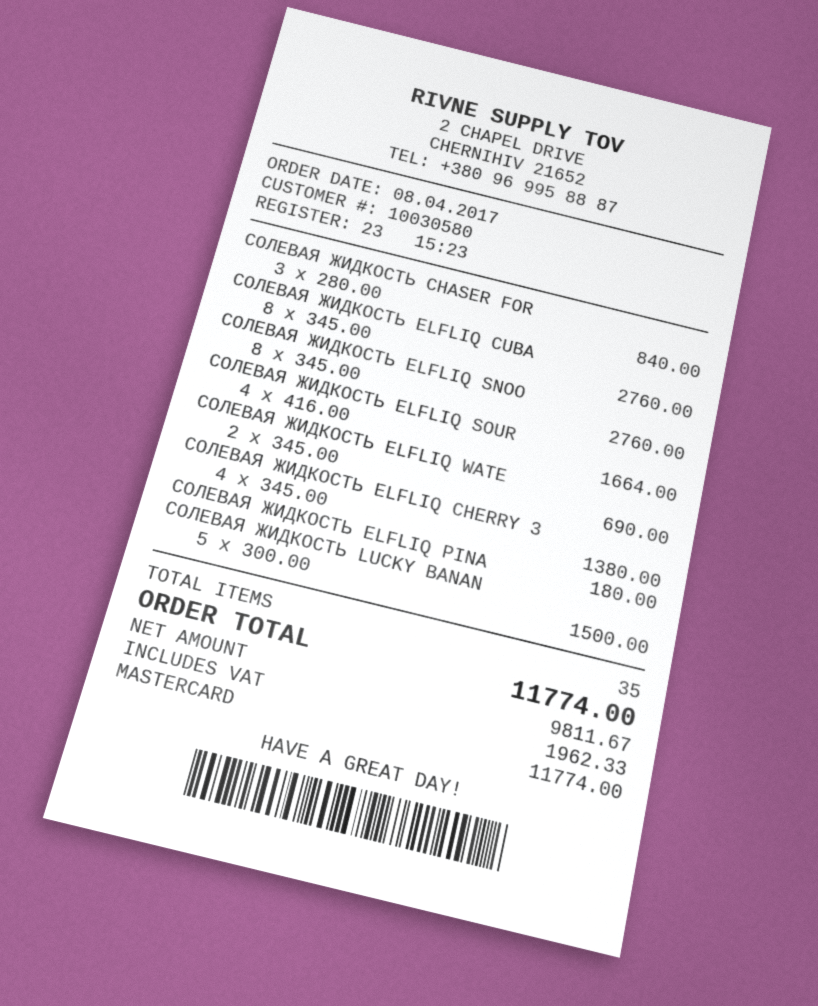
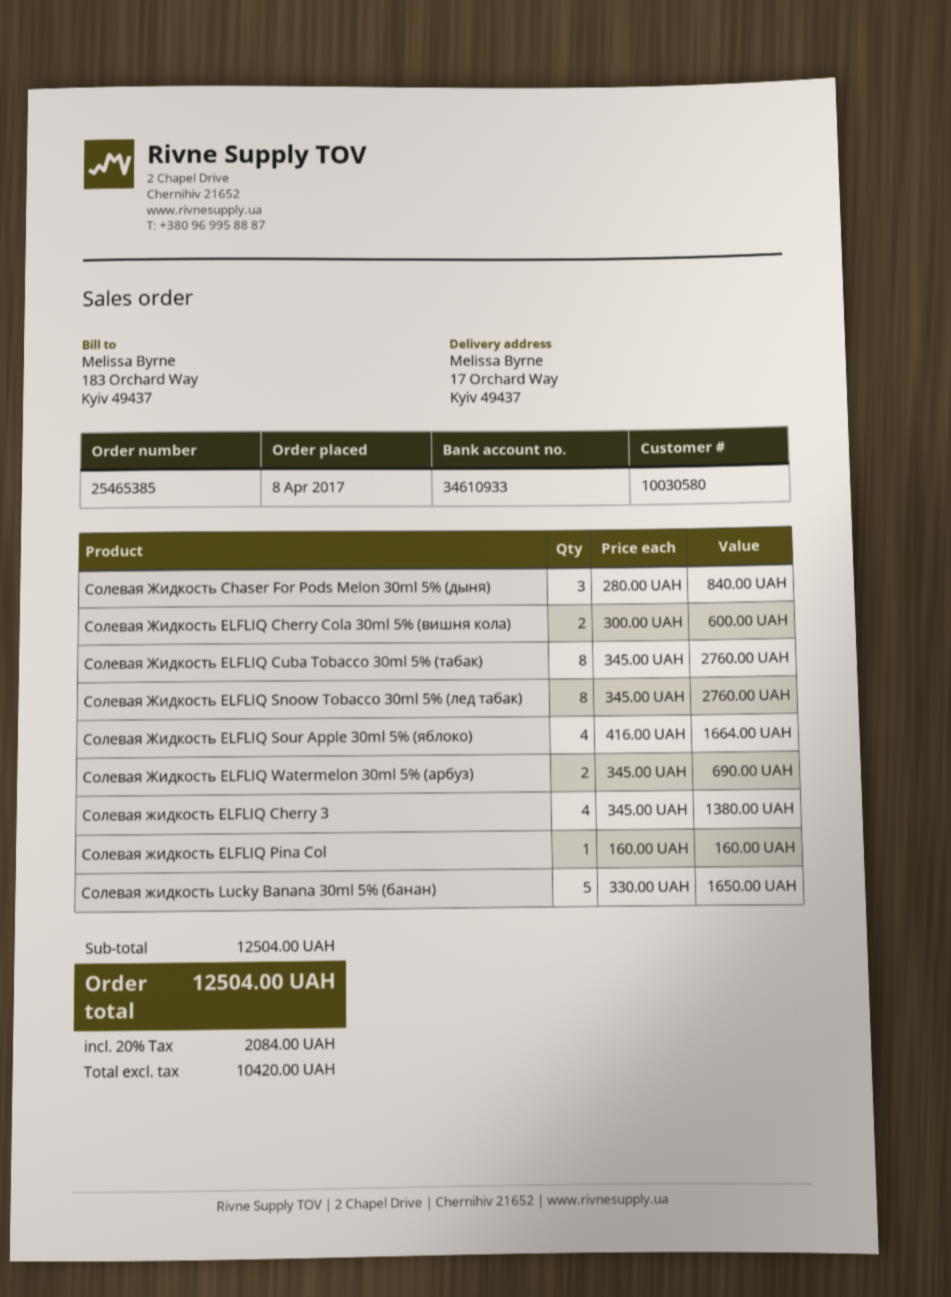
СОЛЕВАЯ ЖИДКОСТЬ ELFLIQ PINA: 1 x 180.00 = 180.00 -> 1 x 160.00 = 160.00
СОЛЕВАЯ ЖИДКОСТЬ LUCKY BANAN: 5 x 300.00 = 1500.00 -> 5 x 330.00 = 1650.00
Солевая Жидкость ELFLIQ Cherry Cola 30ml 5% (вишня кола): none -> 2 x 300.00 = 600.00
net: 9811.67 -> 10420.00
tax: 1962.33 -> 2084.00
total: 11774.00 -> 12504.00

